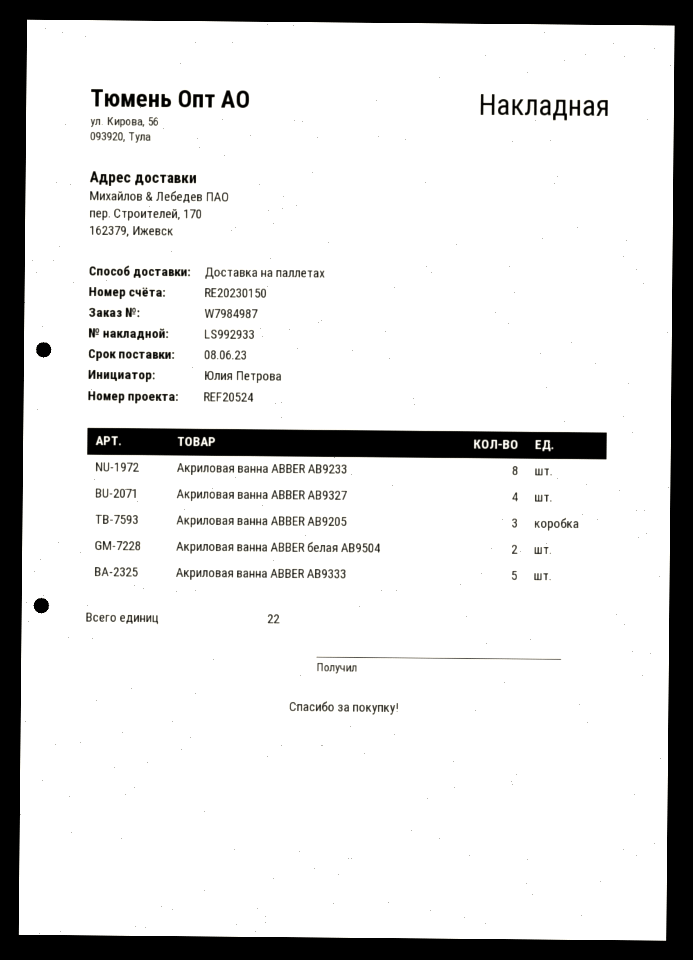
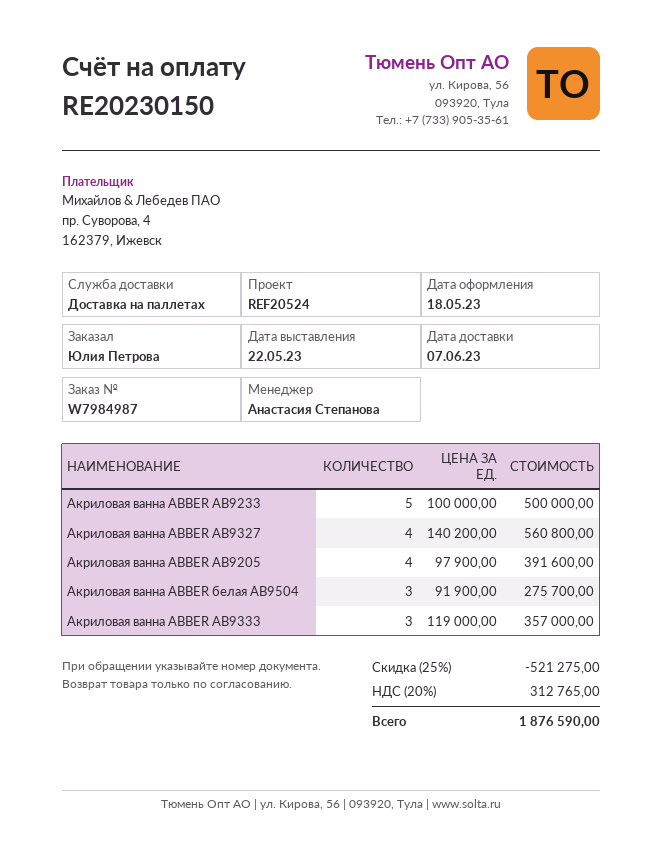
delivery date: 2023-06-08 -> 2023-06-07
Акриловая ванна ABBER AB9233: 8 -> 5
Акриловая ванна ABBER AB9205: 3 -> 4
Акриловая ванна ABBER белая AB9504: 2 -> 3
Акриловая ванна ABBER AB9333: 5 -> 3

